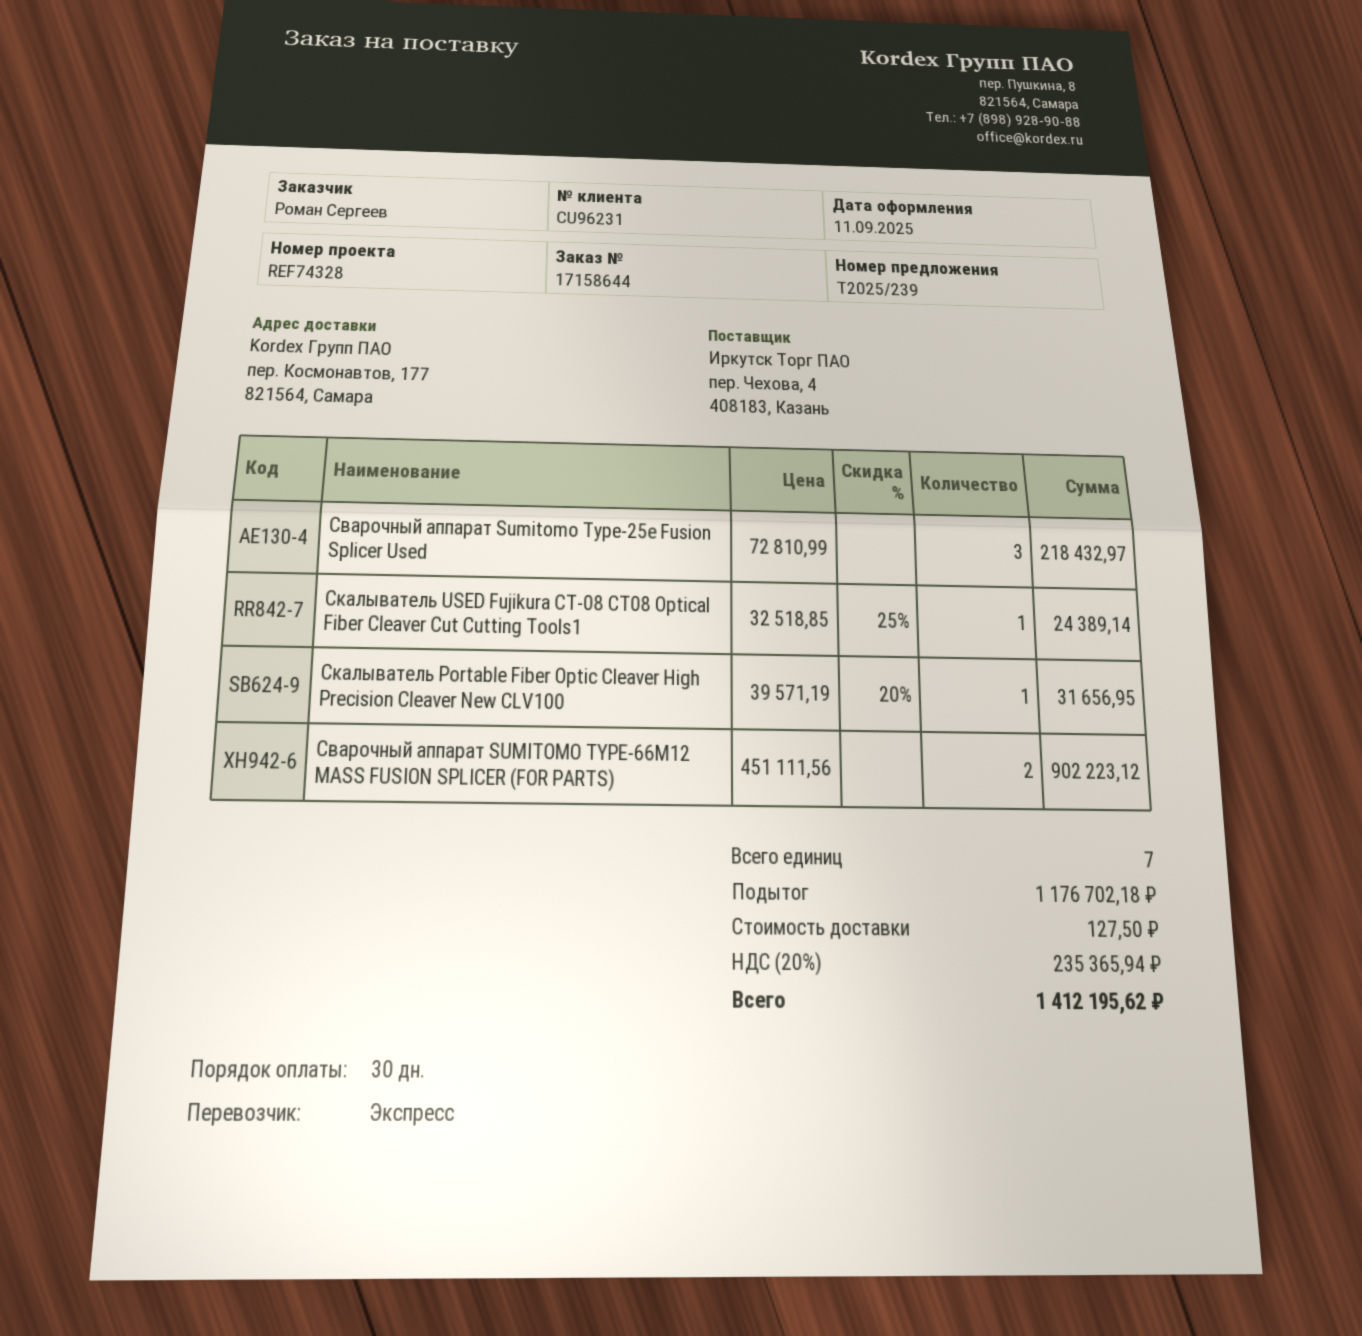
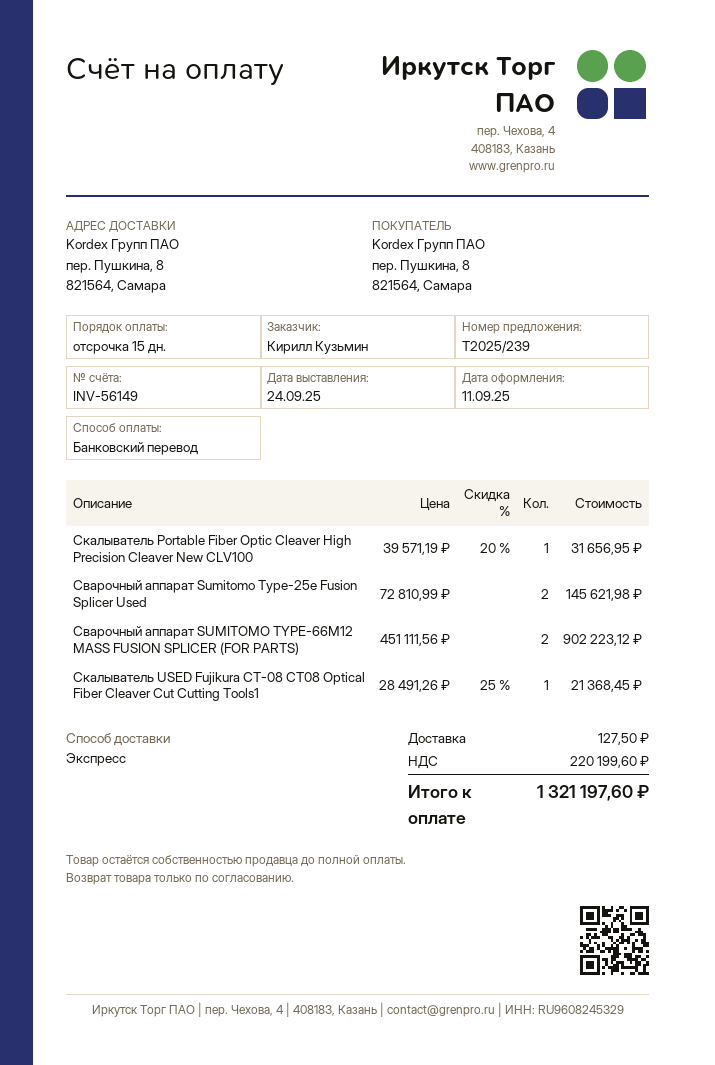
payment terms: 30 days -> 15 days
ordered by: Роман Сергеев -> Кирилл Кузьмин
ship to: пер. Космонавтов, 177, 821564, Самара -> пер. Пушкина, 8, 821564, Самара
Сварочный аппарат Sumitomo Type-25e Fusion Splicer Used: 3 x 72810.99 = 218432.97 -> 2 x 72810.99 = 145621.98
Скалыватель USED Fujikura CT-08 CT08 Optical Fiber Cleaver Cut Cutting Tools1: 1 x 32518.85 - 25% = 24389.14 -> 1 x 28491.26 - 25% = 21368.45
tax: 235365.94 -> 220199.60
total: 1412195.62 -> 1321197.60

